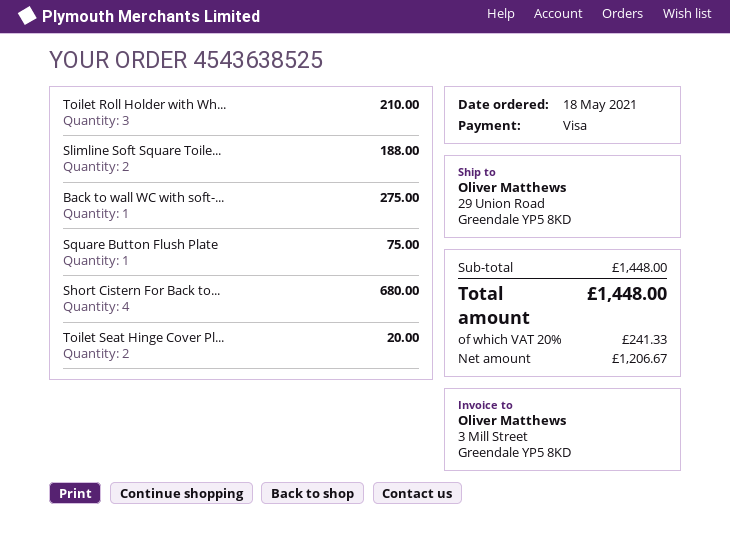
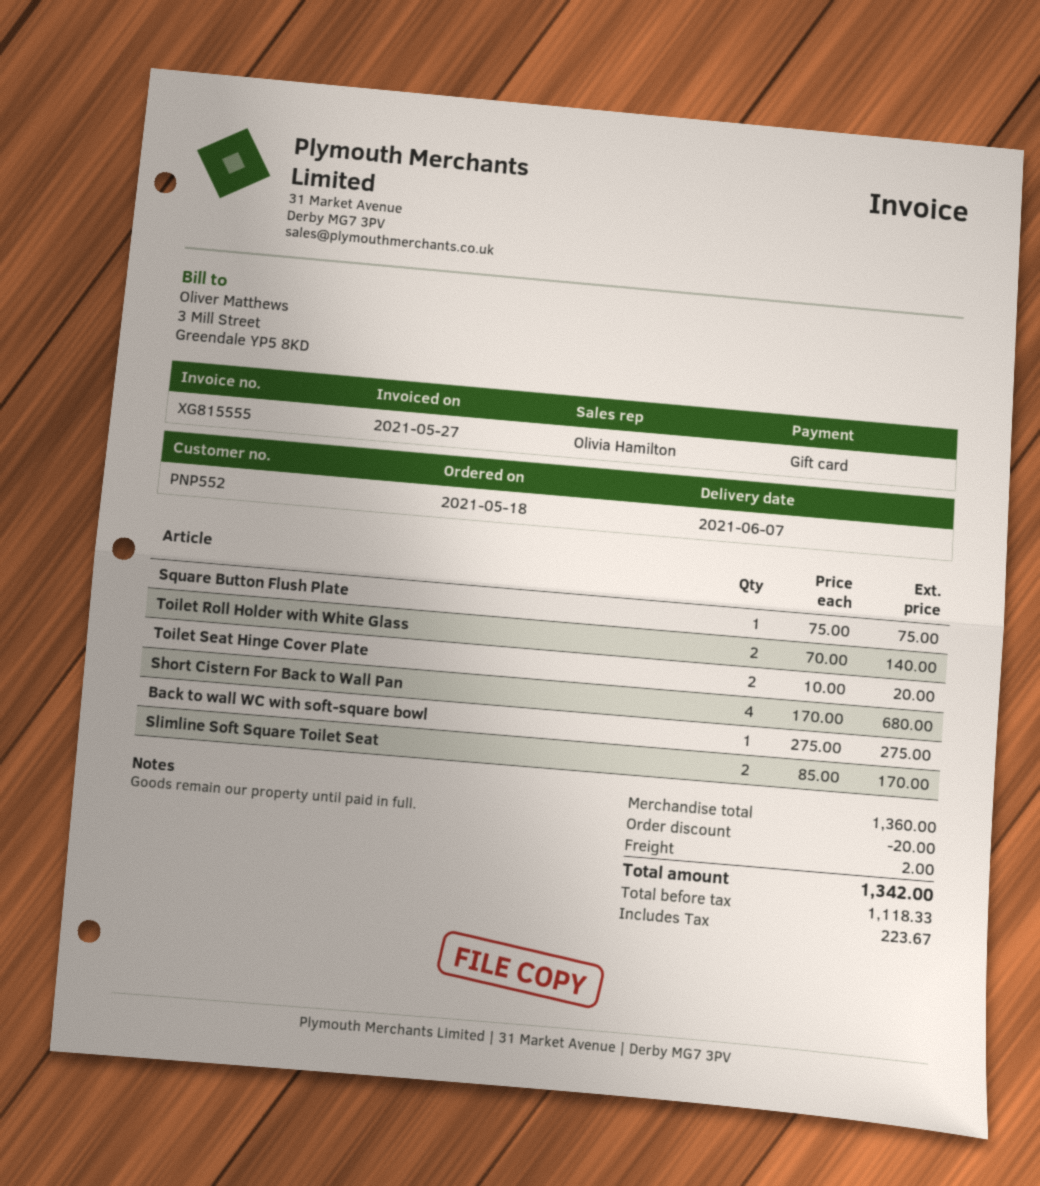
payment method: Visa -> gift card
Toilet Roll Holder with Wh...: 3 for 210.00 -> 2 for 140.00
Slimline Soft Square Toile...: 2 for 188.00 -> 2 for 170.00
subtotal: 1448.00 -> 1360.00
discount: none -> 20.00
shipping: none -> 2.00
net: 1206.67 -> 1118.33
tax: 241.33 -> 223.67
total: 1448.00 -> 1342.00

